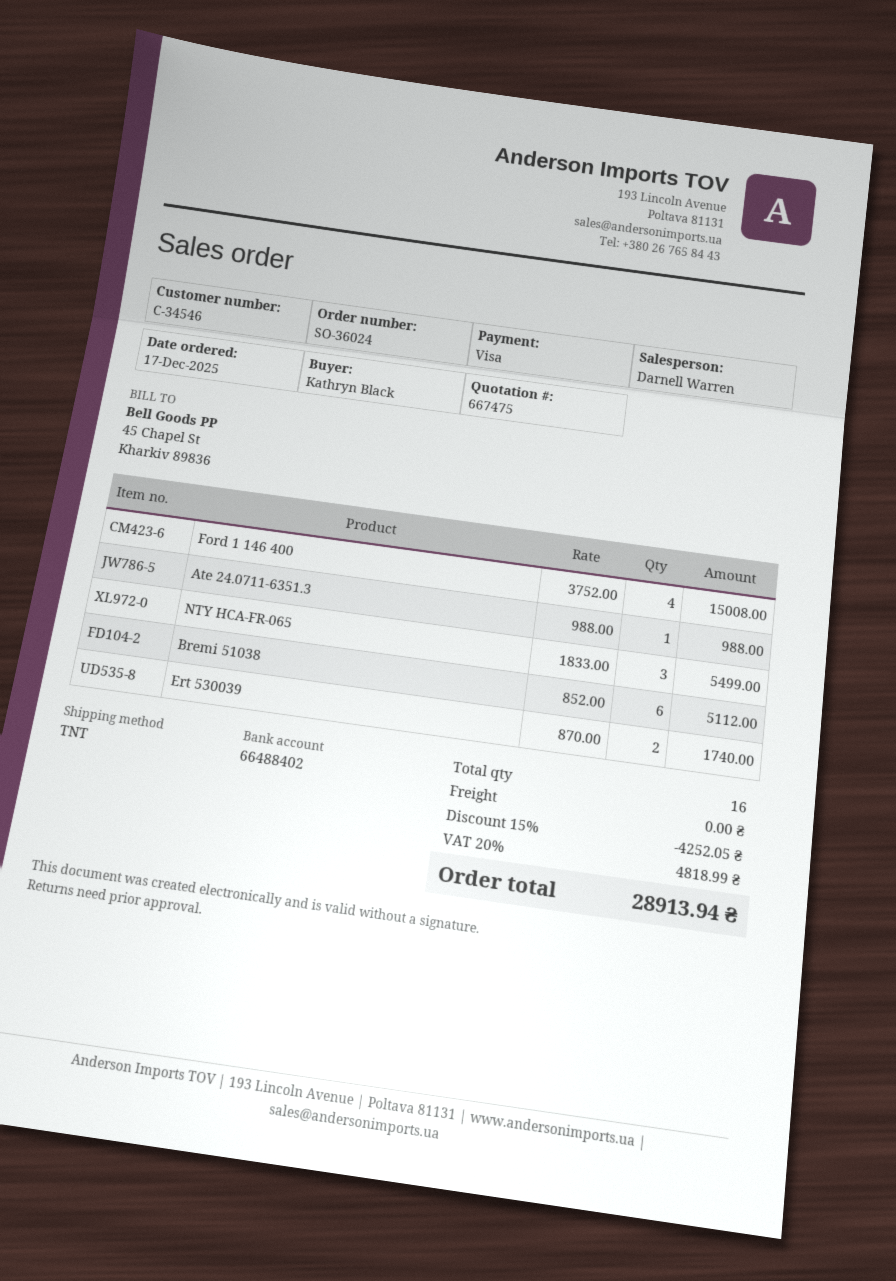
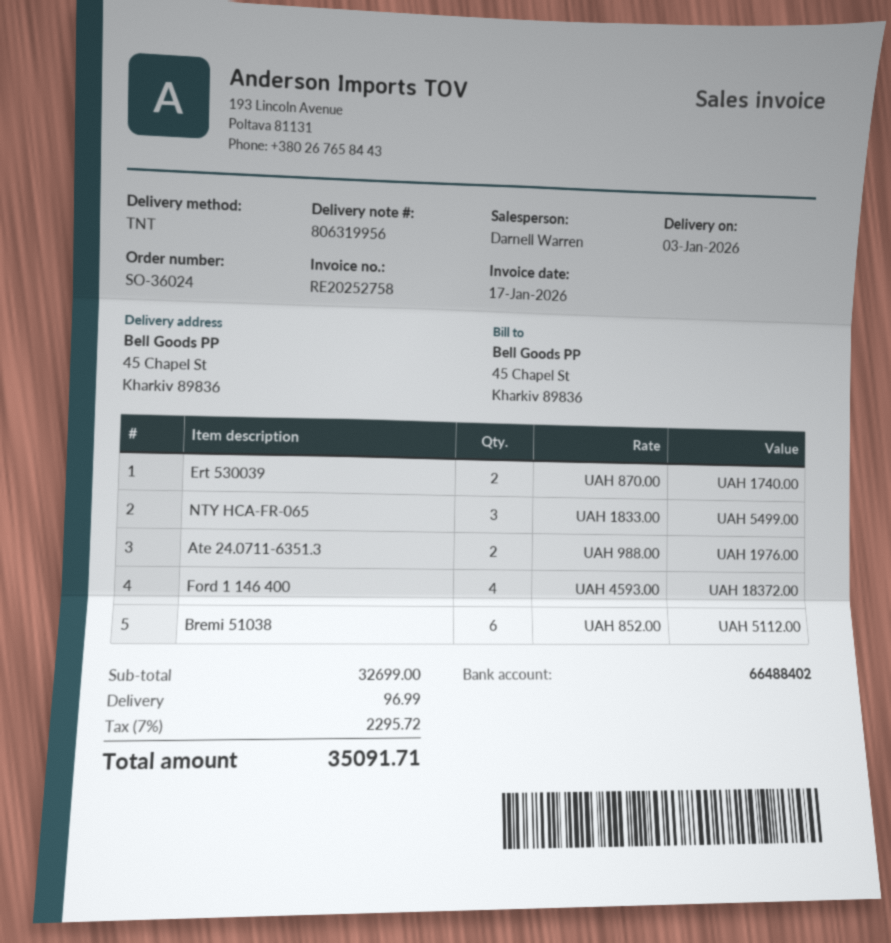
Ford 1 146 400: 4 x 3752.00 = 15008.00 -> 4 x 4593.00 = 18372.00
Ate 24.0711-6351.3: 1 x 988.00 = 988.00 -> 2 x 988.00 = 1976.00
discount: 15% = 4252.05 -> none
shipping: 0.00 -> 96.99
tax: 20% = 4818.99 -> 7% = 2295.72
total: 28913.94 -> 35091.71

